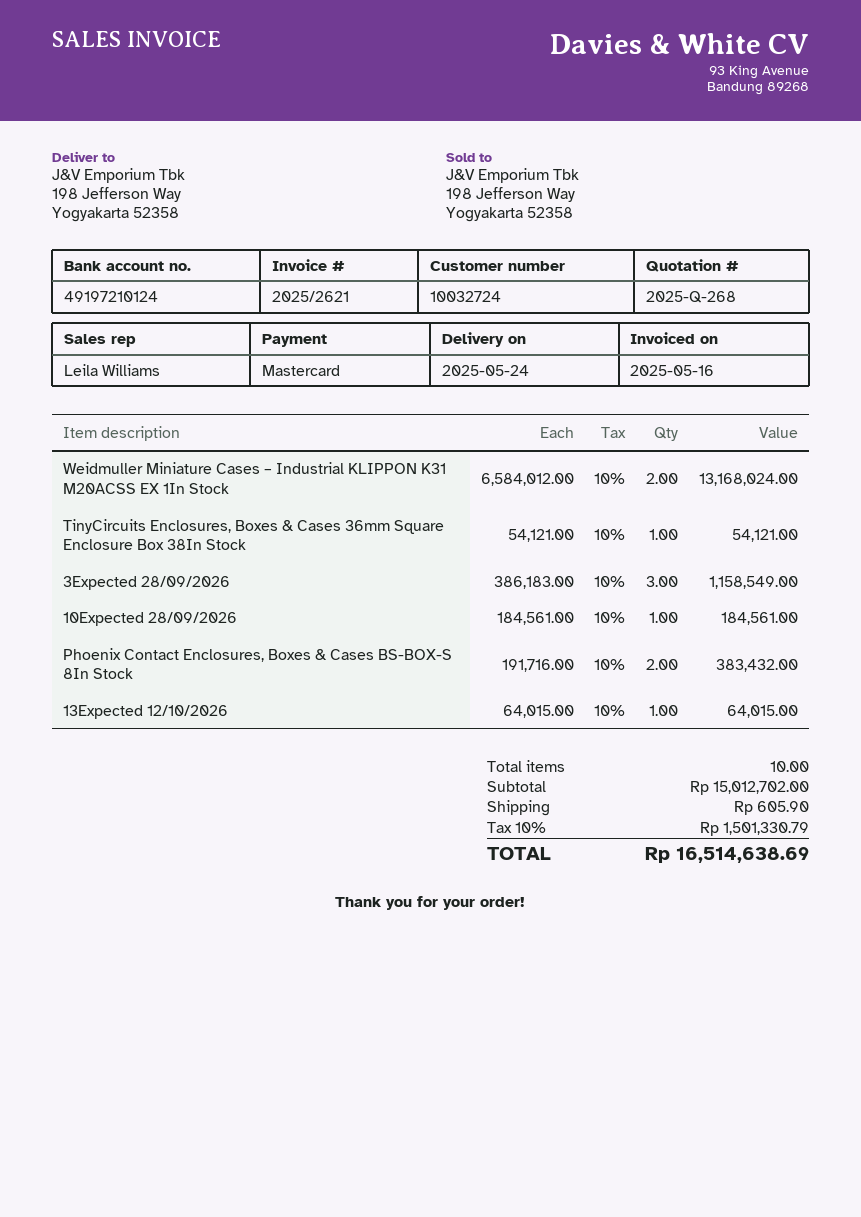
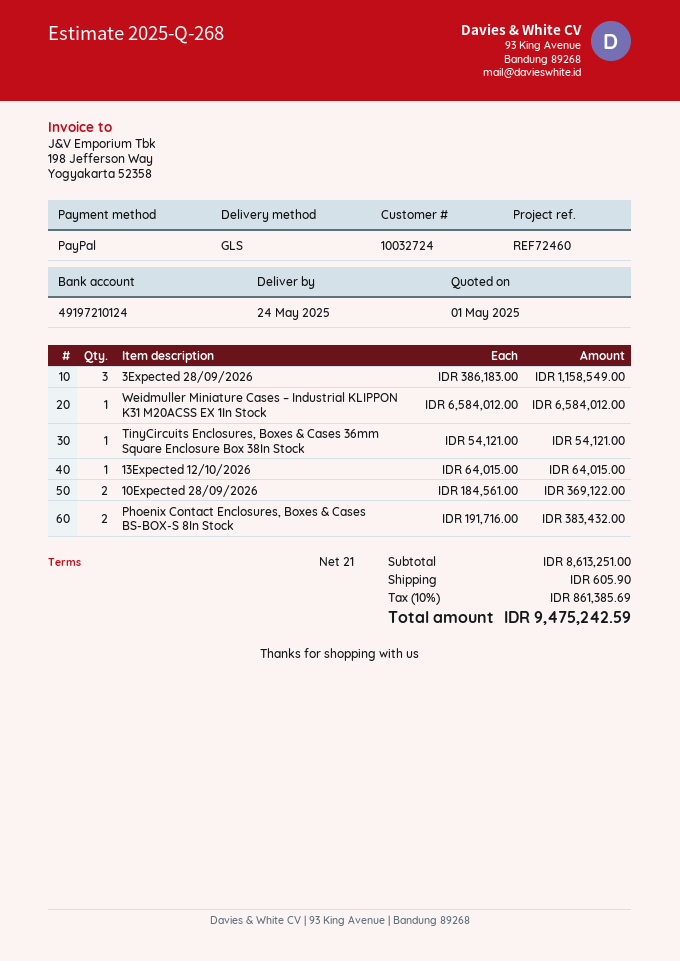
payment method: Mastercard -> PayPal
Weidmuller Miniature Cases – Industrial KLIPPON K31 M20ACSS EX 1In Stock: 2 x 6584012.00 = 13168024.00 -> 1 x 6584012.00 = 6584012.00
10Expected 28/09/2026: 1 x 184561.00 = 184561.00 -> 2 x 184561.00 = 369122.00
subtotal: 15012702.00 -> 8613251.00
tax: 10% = 1501330.79 -> 10% = 861385.69
total: 16514638.69 -> 9475242.59

